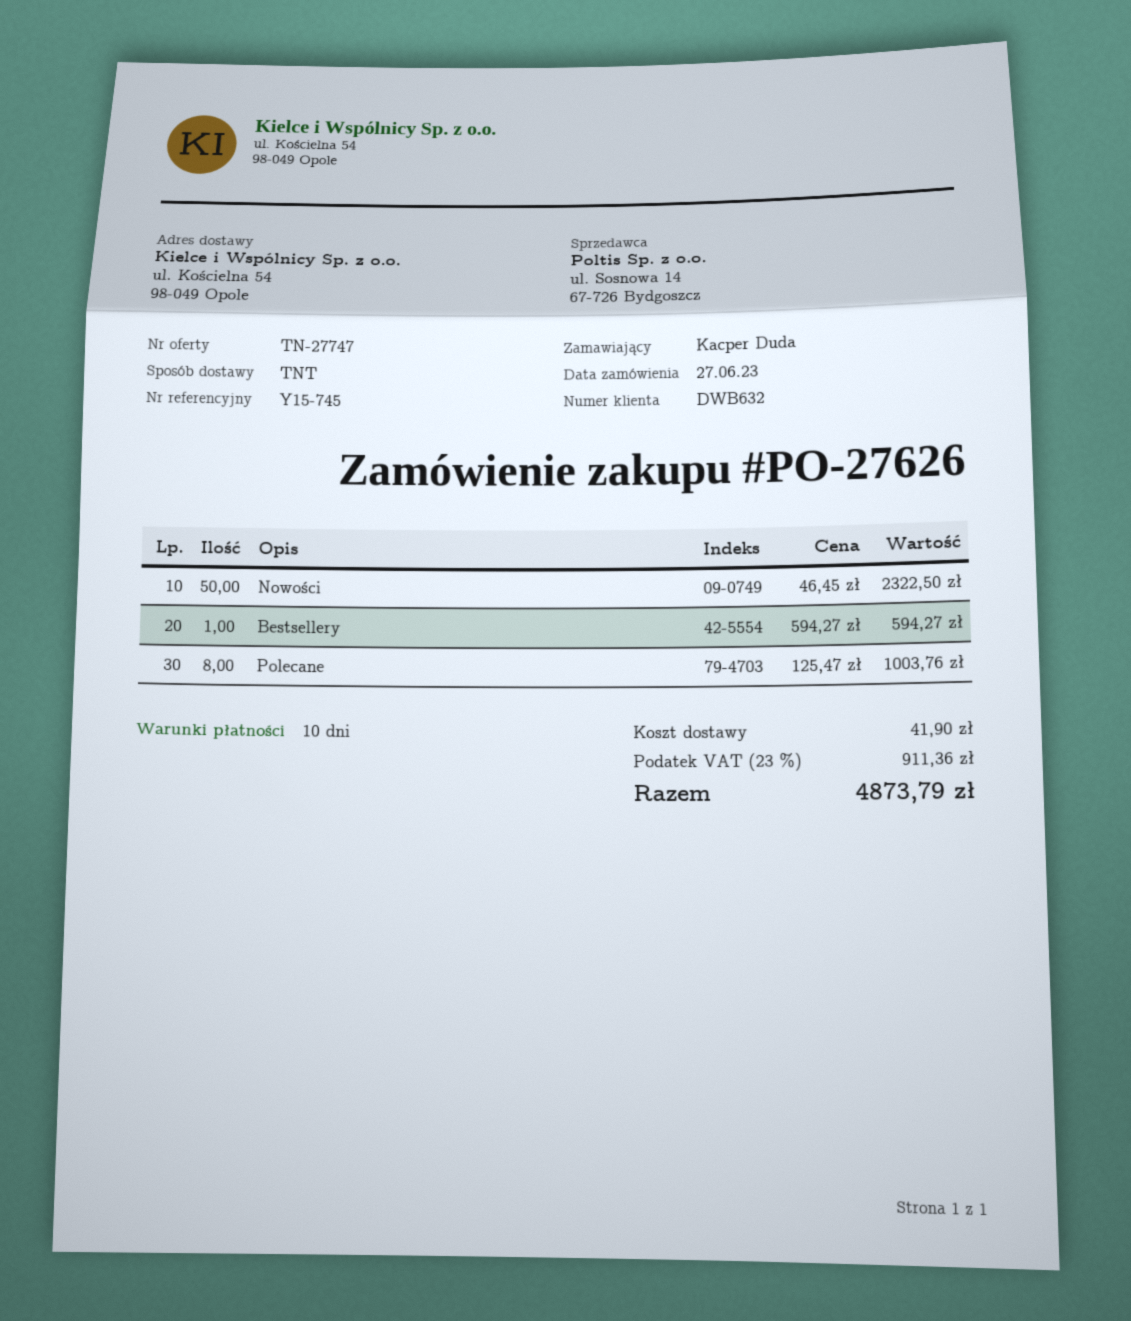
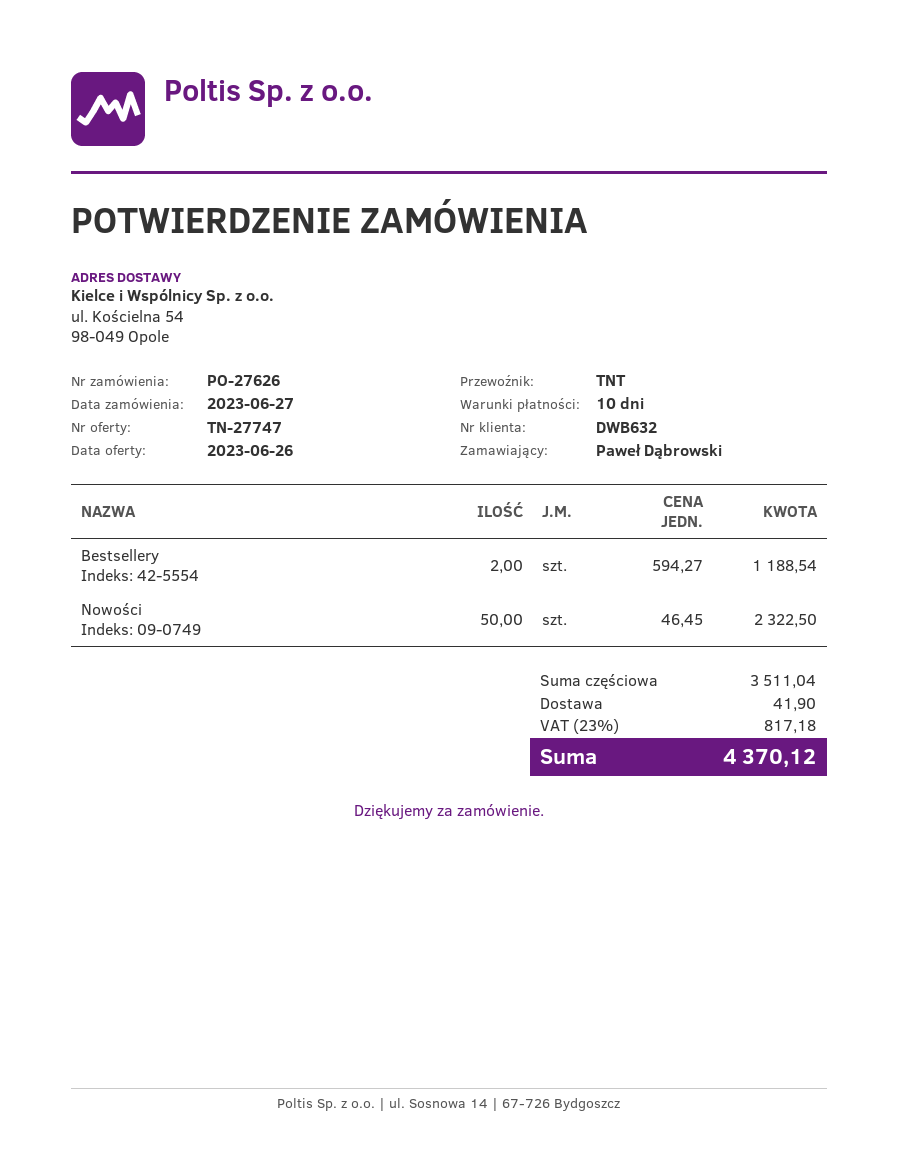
ordered by: Kacper Duda -> Paweł Dąbrowski
Bestsellery: 1 x 594.27 = 594.27 -> 2 x 594.27 = 1188.54
Polecane: 8 x 125.47 = 1003.76 -> none
tax: 23% = 911.36 -> 23% = 817.18
total: 4873.79 -> 4370.12

